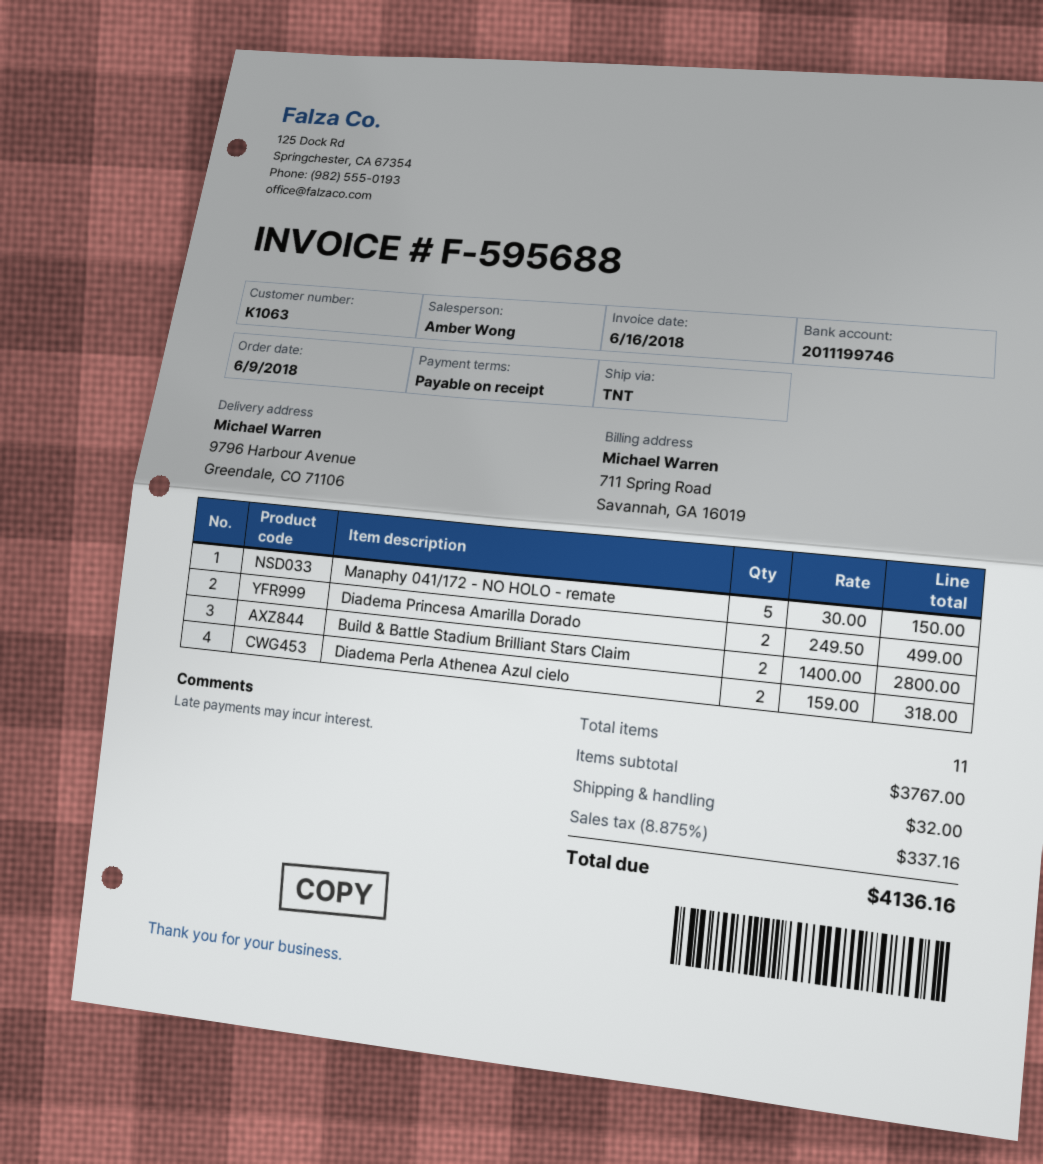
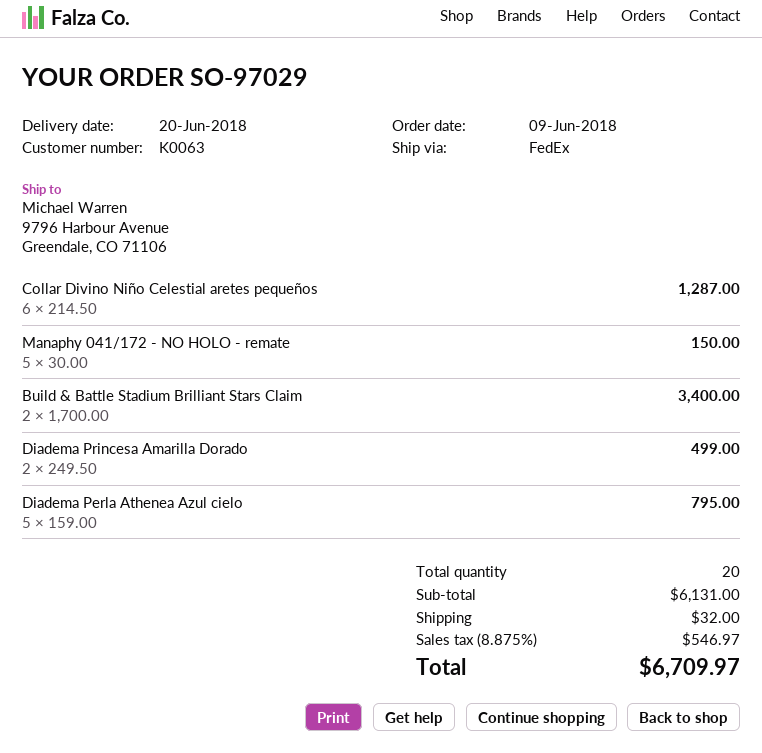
customer number: K1063 -> K0063
shipping method: TNT -> FedEx
Build & Battle Stadium Brilliant Stars Claim: 2 x 1400.00 = 2800.00 -> 2 x 1700.00 = 3400.00
Diadema Perla Athenea Azul cielo: 2 x 159.00 = 318.00 -> 5 x 159.00 = 795.00
Collar Divino Niño Celestial aretes pequeños: none -> 6 x 214.50 = 1287.00
total quantity: 11 -> 20
subtotal: 3767.00 -> 6131.00
tax: 8.875% = 337.16 -> 8.875% = 546.97
total: 4136.16 -> 6709.97

